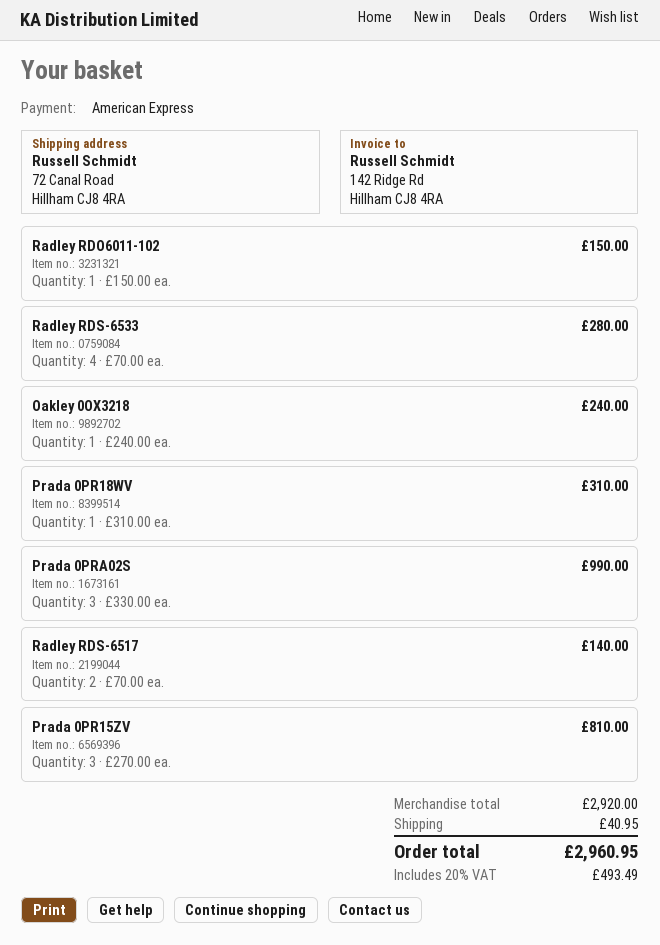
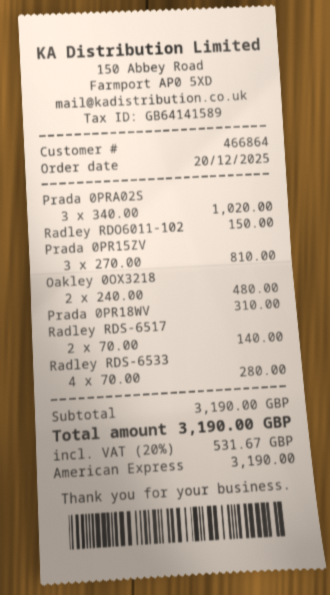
Oakley 0OX3218: 1 x 240.00 = 240.00 -> 2 x 240.00 = 480.00
Prada 0PRA02S: 3 x 330.00 = 990.00 -> 3 x 340.00 = 1020.00
subtotal: 2920.00 -> 3190.00
shipping: 40.95 -> none
tax: 20% = 493.49 -> 20% = 531.67
total: 2960.95 -> 3190.00

